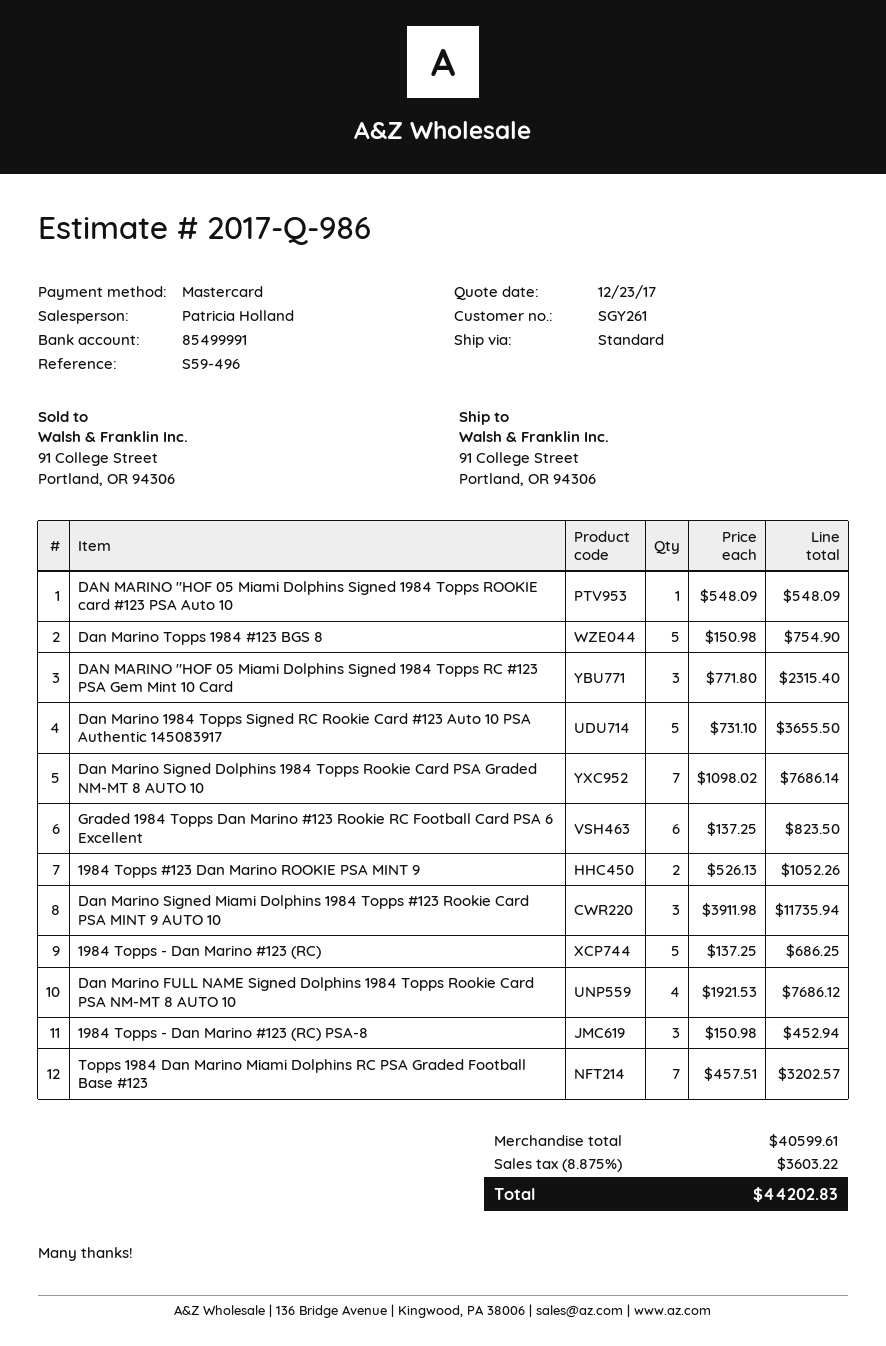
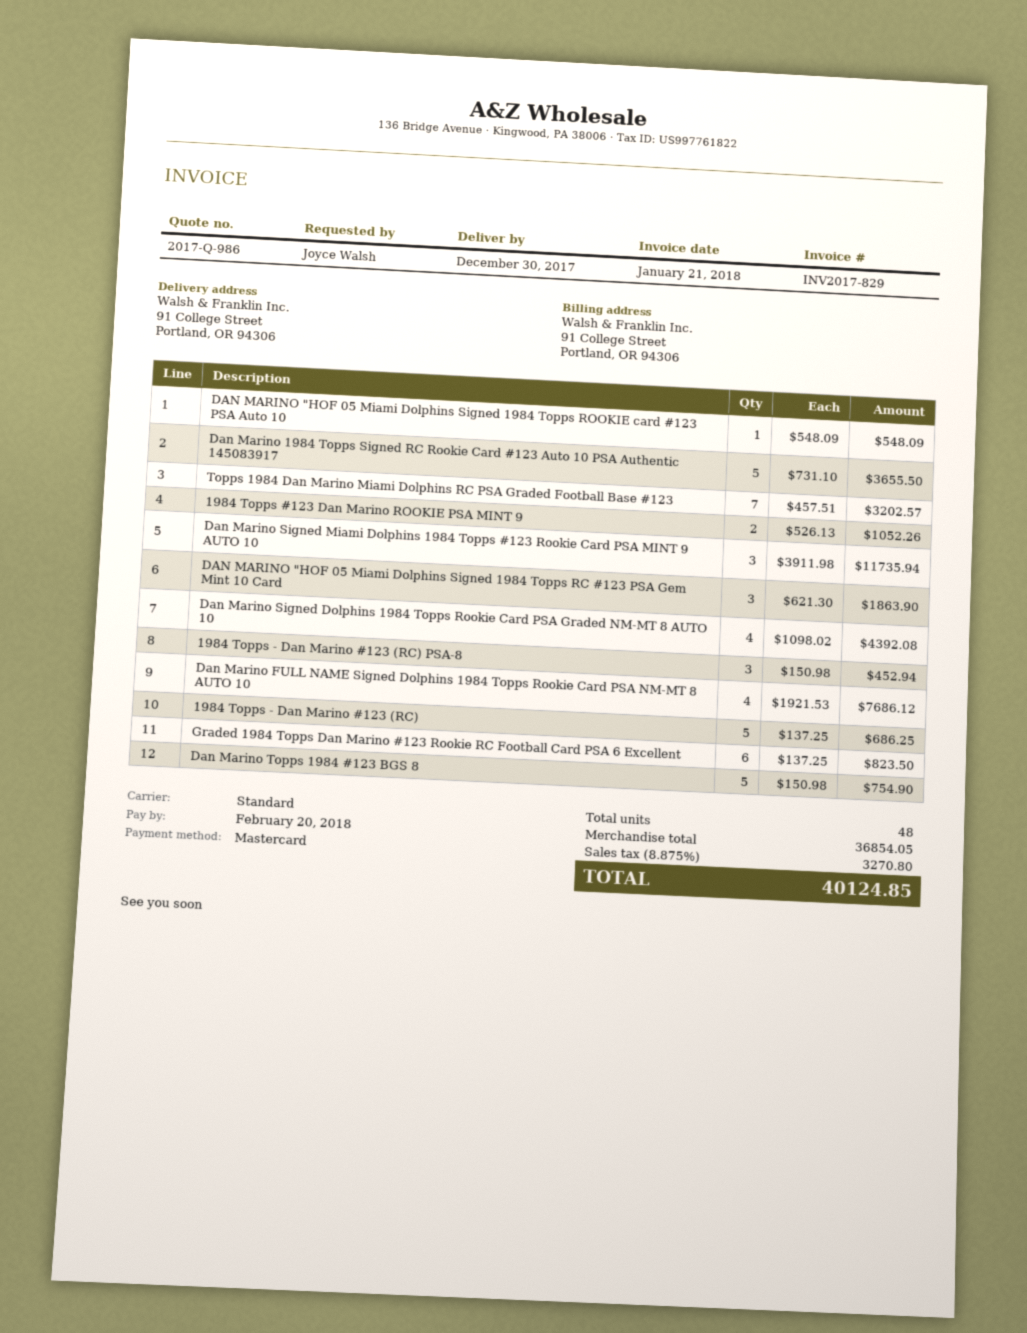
DAN MARINO "HOF 05 Miami Dolphins Signed 1984 Topps RC #123 PSA Gem Mint 10 Card: 3 x 771.80 = 2315.40 -> 3 x 621.30 = 1863.90
Dan Marino Signed Dolphins 1984 Topps Rookie Card PSA Graded NM-MT 8 AUTO 10: 7 x 1098.02 = 7686.14 -> 4 x 1098.02 = 4392.08
subtotal: 40599.61 -> 36854.05
tax: 8.875% = 3603.22 -> 8.875% = 3270.80
total: 44202.83 -> 40124.85

